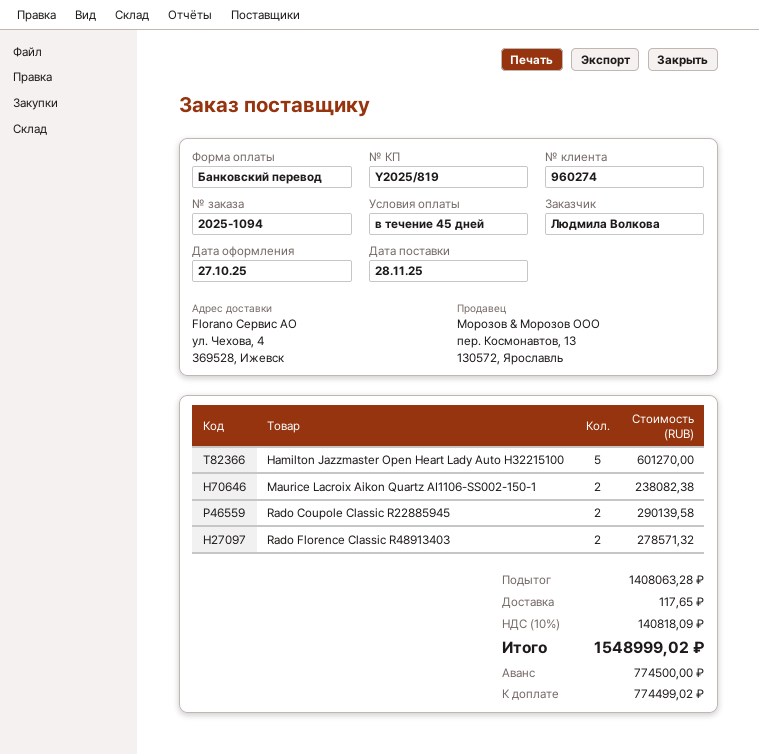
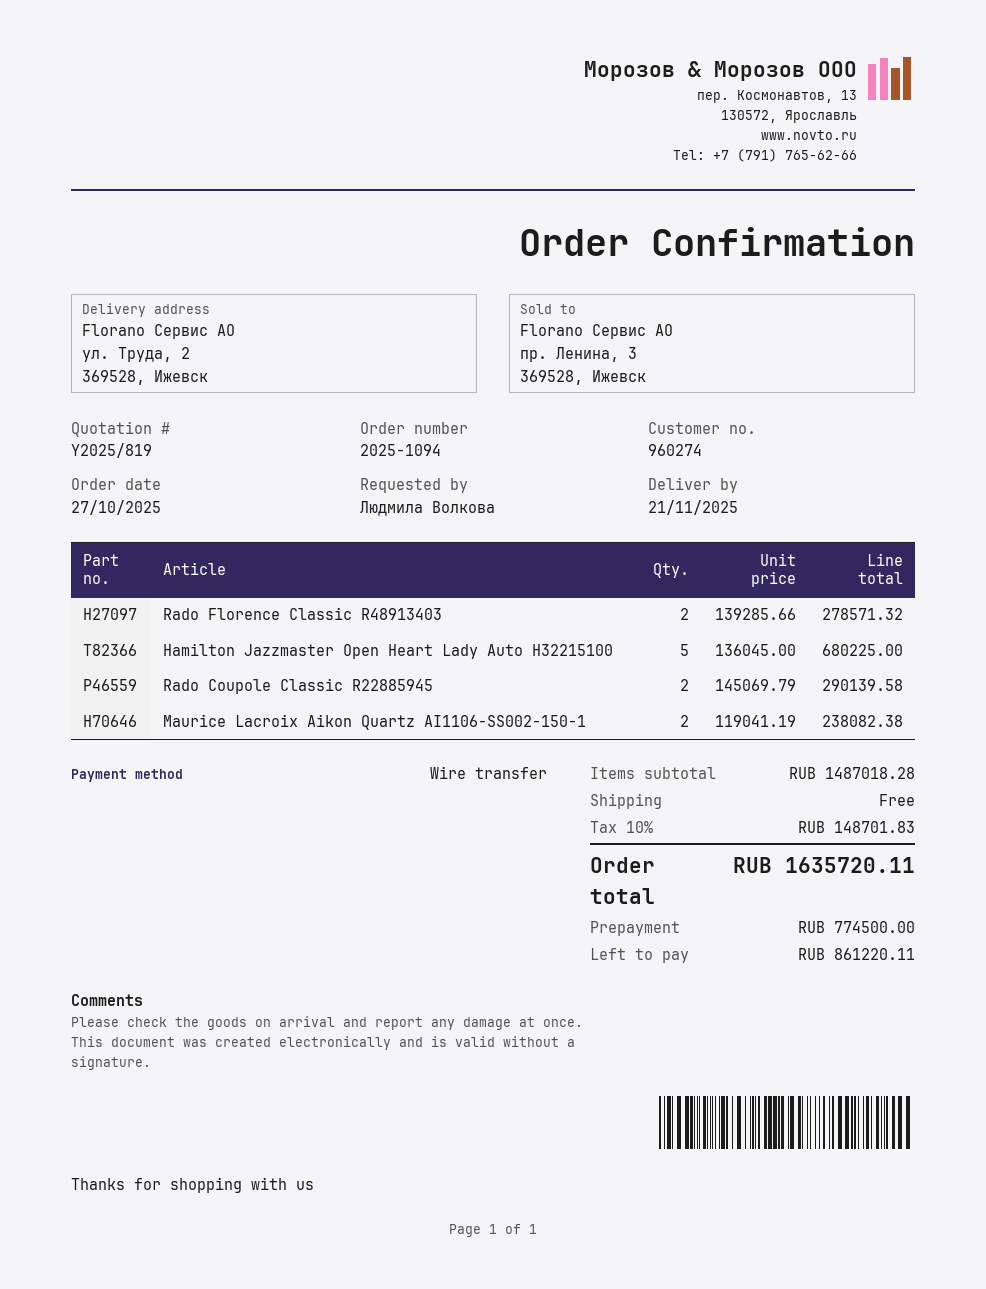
delivery date: 2025-11-28 -> 2025-11-21
ship to: ул. Чехова, 4, 369528, Ижевск -> ул. Труда, 2, 369528, Ижевск
Hamilton Jazzmaster Open Heart Lady Auto H32215100: 5 for 601270.00 -> 5 for 680225.00
subtotal: 1408063.28 -> 1487018.28
shipping: 117.65 -> 0.00
tax: 10% = 140818.09 -> 10% = 148701.83
total: 1548999.02 -> 1635720.11
balance: 774499.02 -> 861220.11

